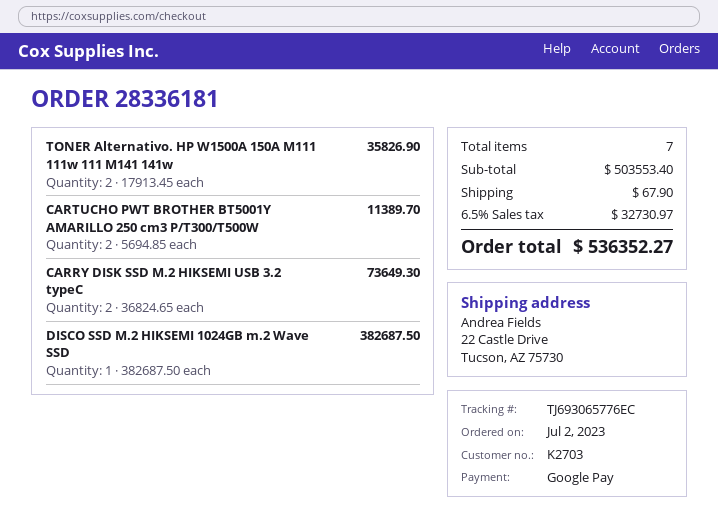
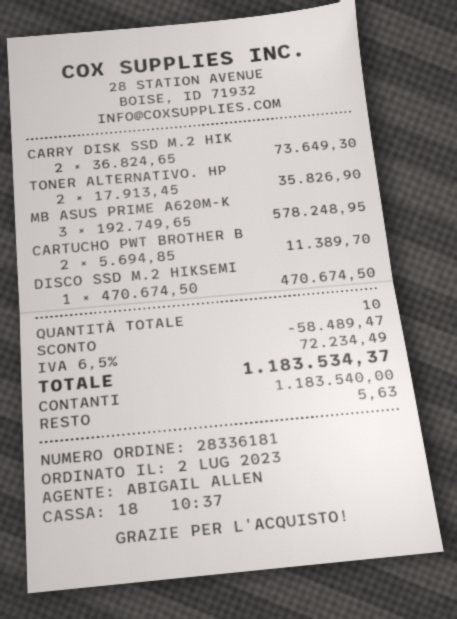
payment method: Google Pay -> cash
DISCO SSD M.2 HIKSEMI 1024GB m.2 Wave SSD: 1 x 382687.50 = 382687.50 -> 1 x 470674.50 = 470674.50
MB ASUS PRIME A620M-K: none -> 3 x 192749.65 = 578248.95
total quantity: 7 -> 10
discount: none -> 58489.47
shipping: 67.90 -> none
tax: 6.5% = 32730.97 -> 6.5% = 72234.49
total: 536352.27 -> 1183534.37

